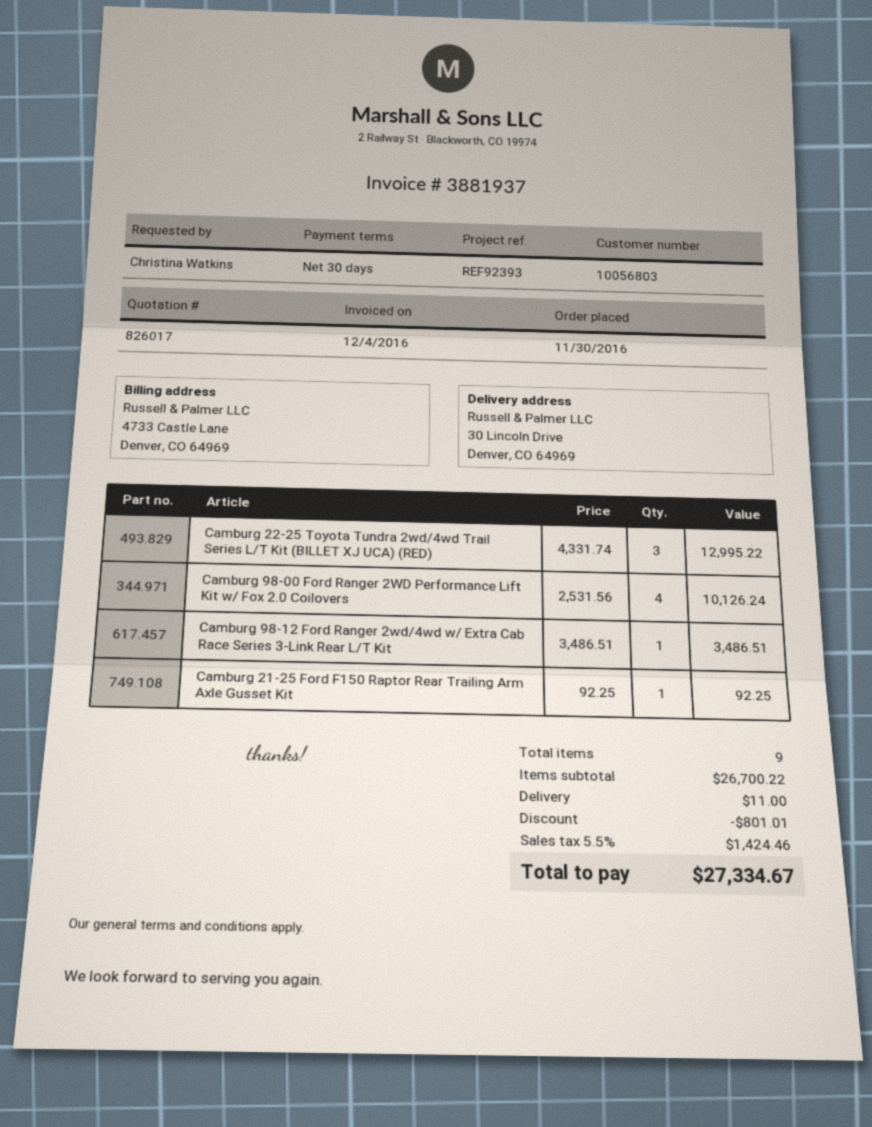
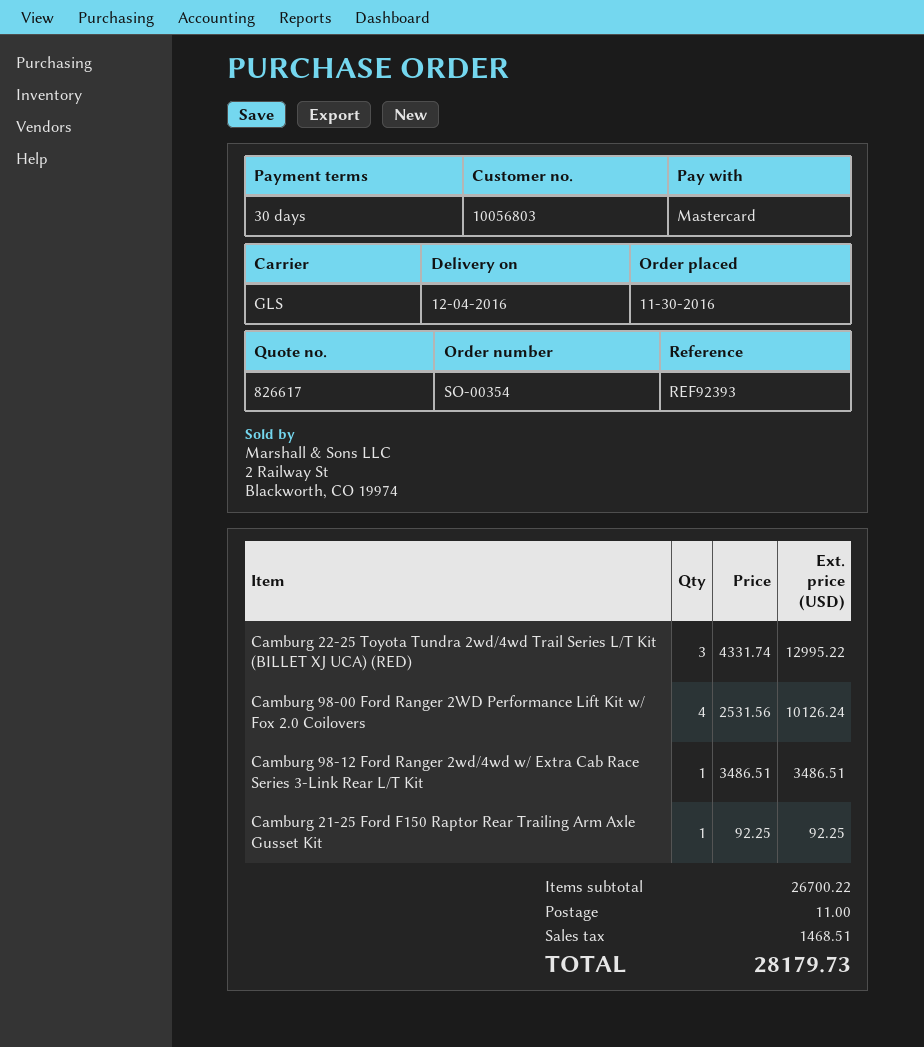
quote number: 826017 -> 826617
discount: 801.01 -> none
tax: 1424.46 -> 1468.51
total: 27334.67 -> 28179.73

